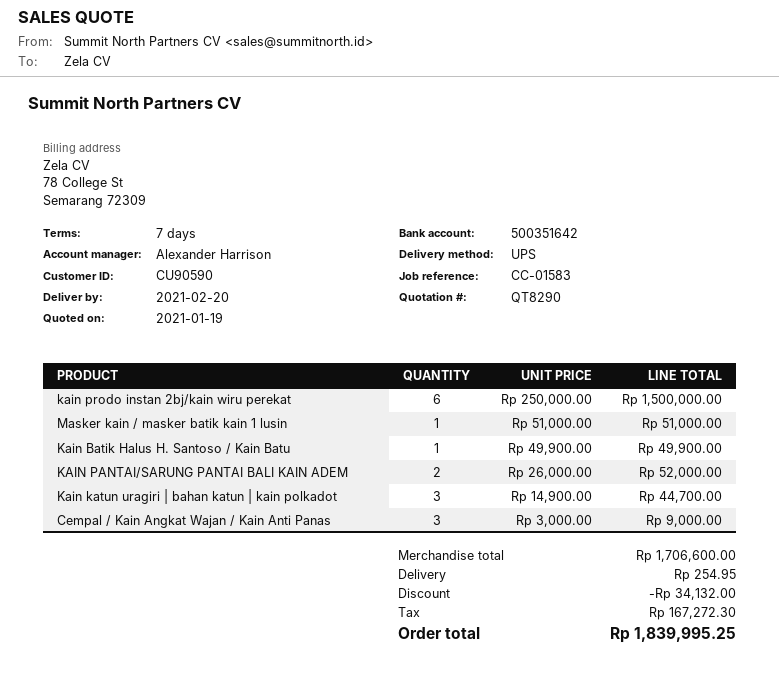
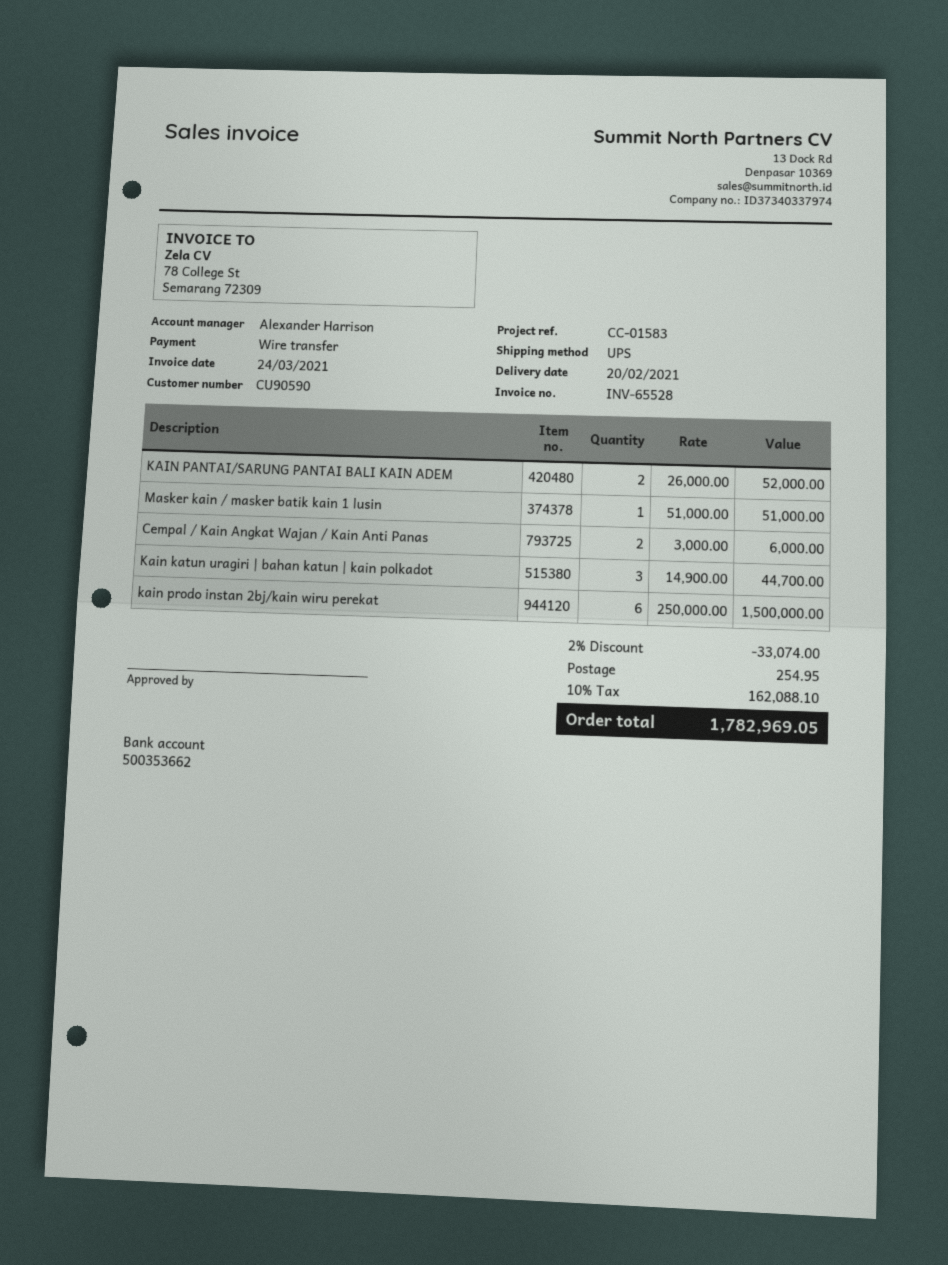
bank account: 500351642 -> 500353662
Kain Batik Halus H. Santoso / Kain Batu: 1 x 49900.00 = 49900.00 -> none
Cempal / Kain Angkat Wajan / Kain Anti Panas: 3 x 3000.00 = 9000.00 -> 2 x 3000.00 = 6000.00
discount: 34132.00 -> 33074.00
tax: 167272.30 -> 162088.10
total: 1839995.25 -> 1782969.05

